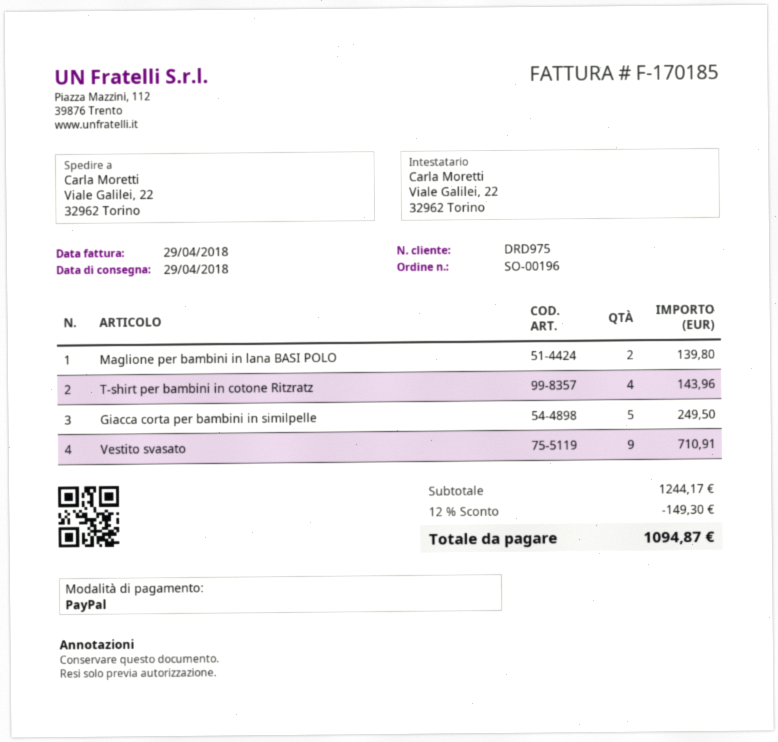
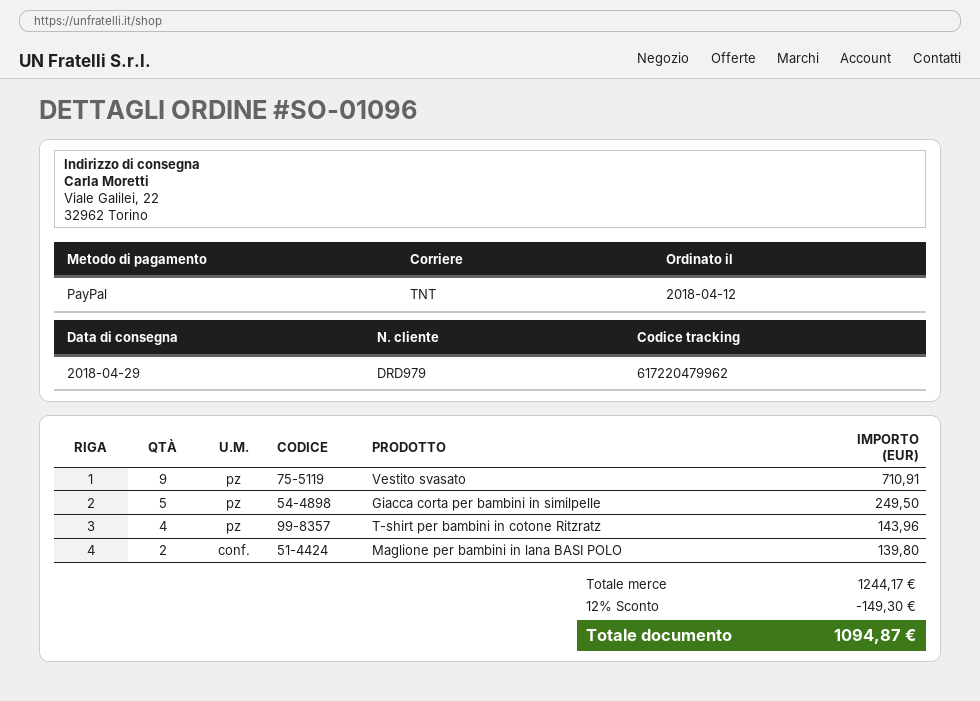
order number: SO-00196 -> SO-01096
customer number: DRD975 -> DRD979

